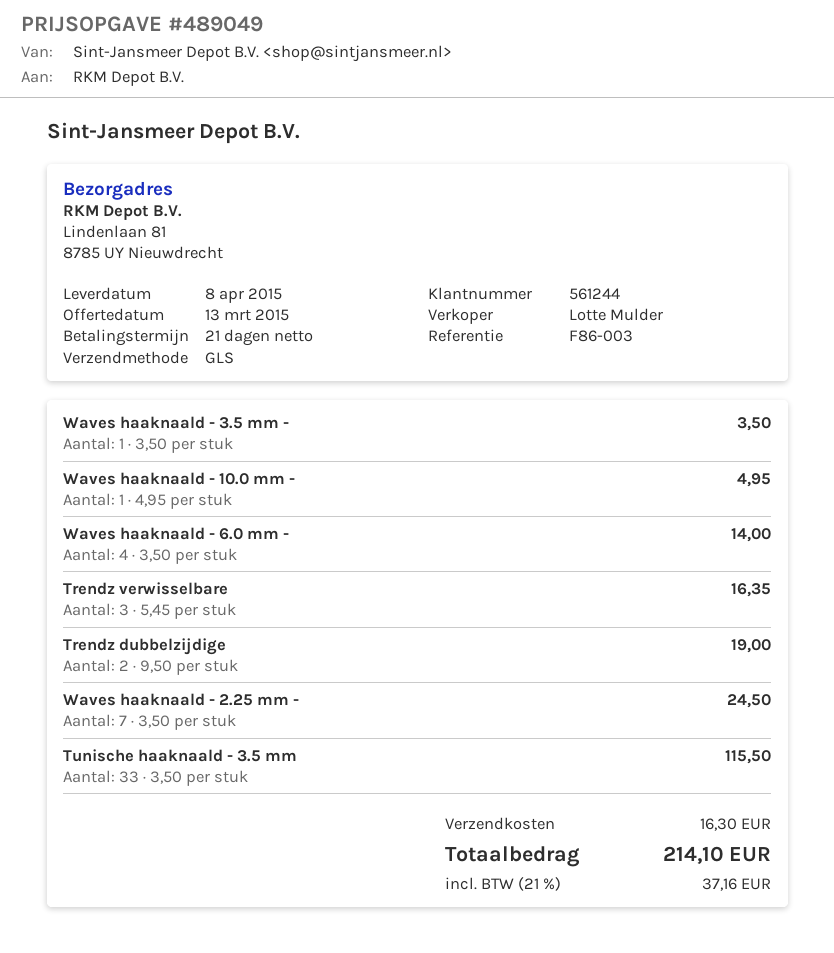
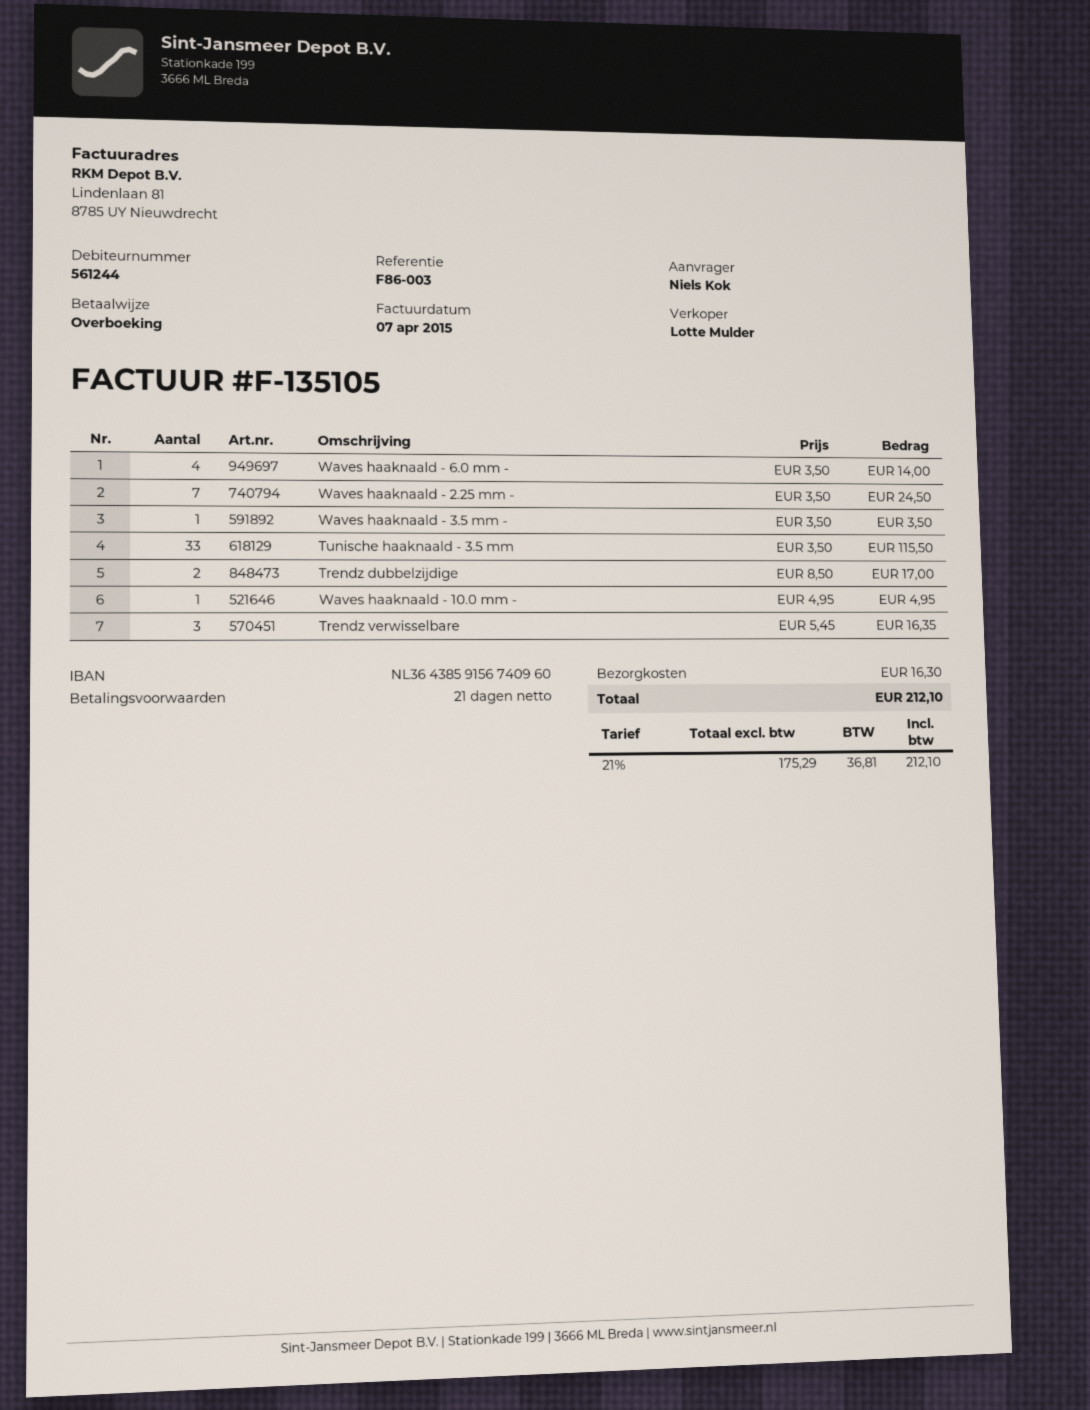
Trendz dubbelzijdige: 2 x 9.50 = 19.00 -> 2 x 8.50 = 17.00
tax: 21% = 37.16 -> 21% = 36.81
total: 214.10 -> 212.10

